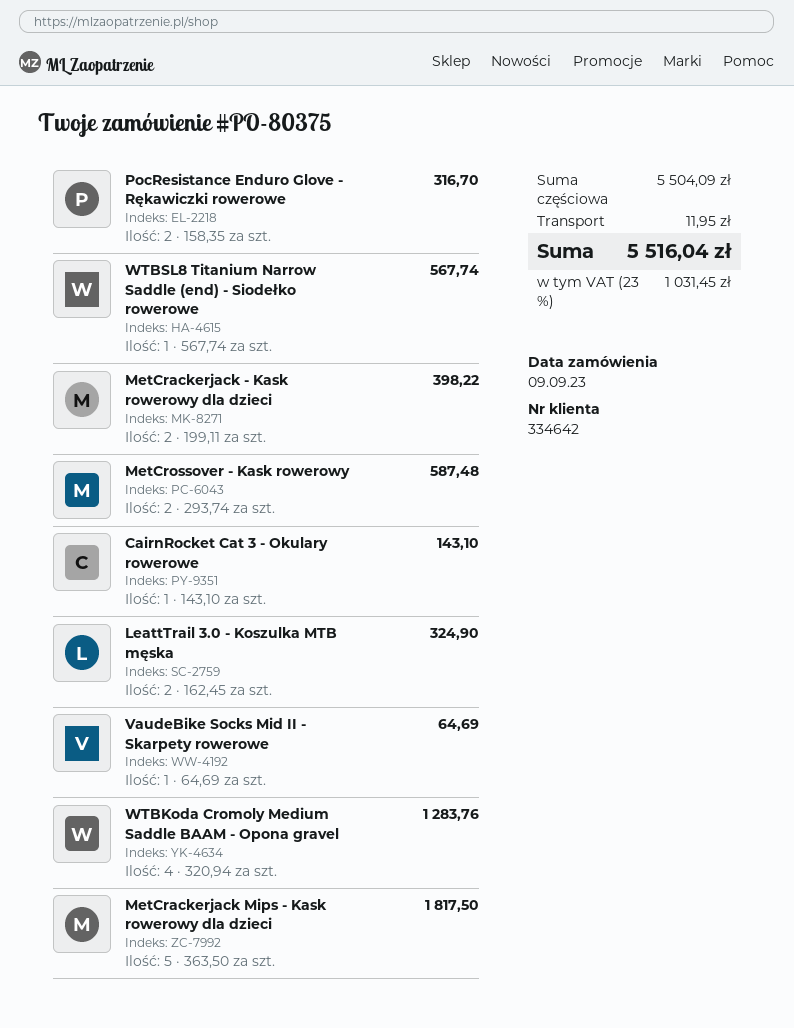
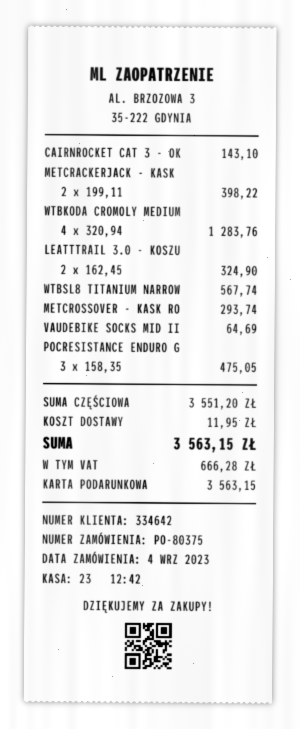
order date: 2023-09-09 -> 2023-09-04
PocResistance Enduro Glove - Rękawiczki rowerowe: 2 x 158.35 = 316.70 -> 3 x 158.35 = 475.05
MetCrossover - Kask rowerowy: 2 x 293.74 = 587.48 -> 1 x 293.74 = 293.74
MetCrackerjack Mips - Kask rowerowy dla dzieci: 5 x 363.50 = 1817.50 -> none
subtotal: 5504.09 -> 3551.20
tax: 1031.45 -> 666.28
total: 5516.04 -> 3563.15

